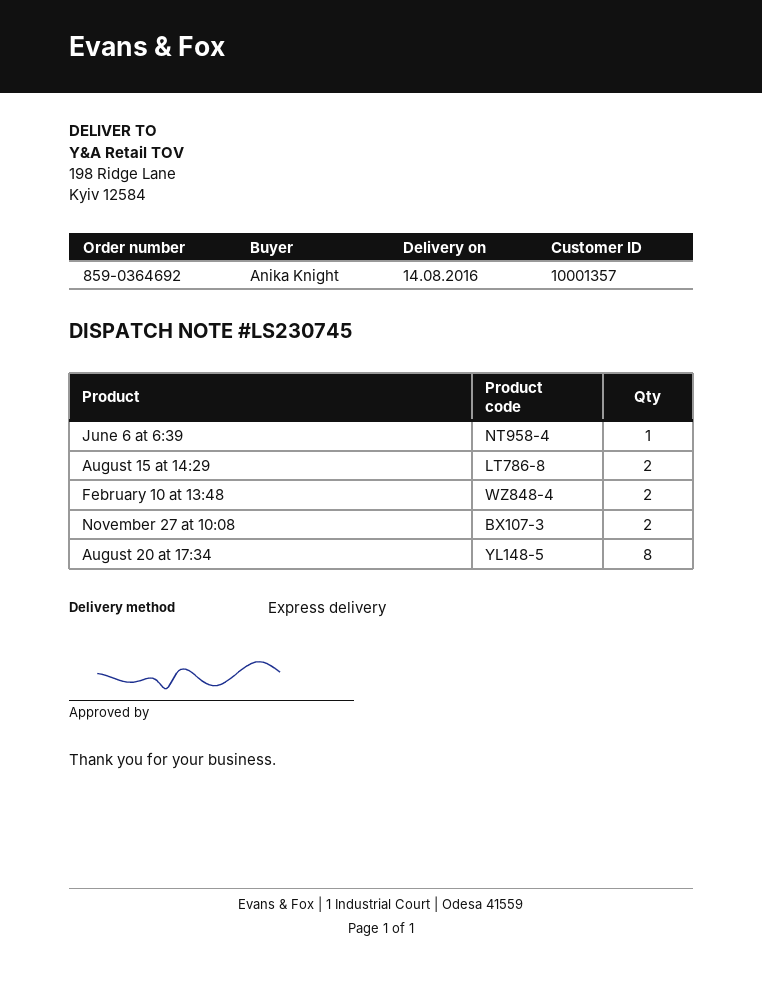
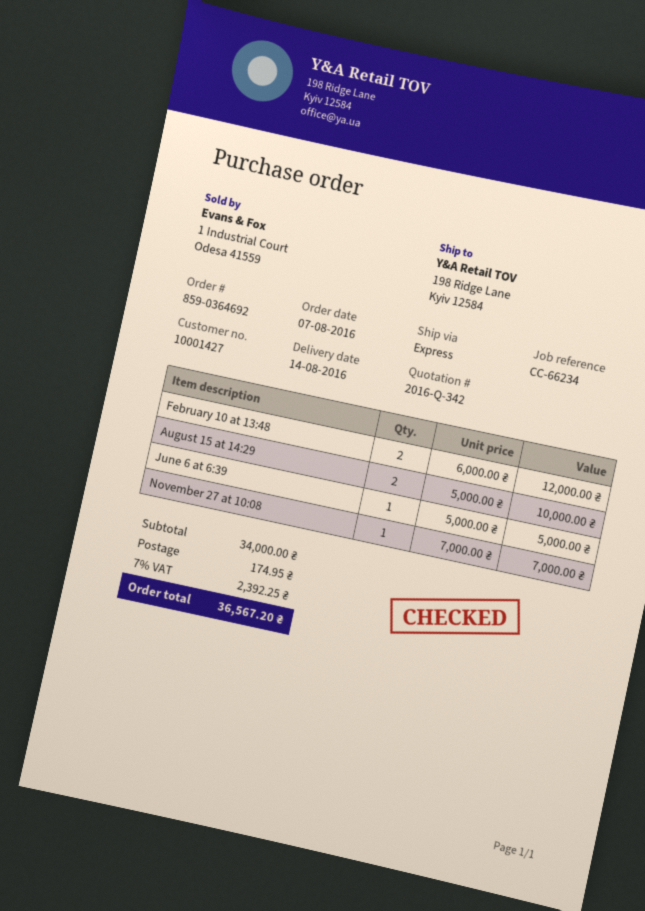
customer number: 10001357 -> 10001427
November 27 at 10:08: 2 -> 1
August 20 at 17:34: 8 -> none

